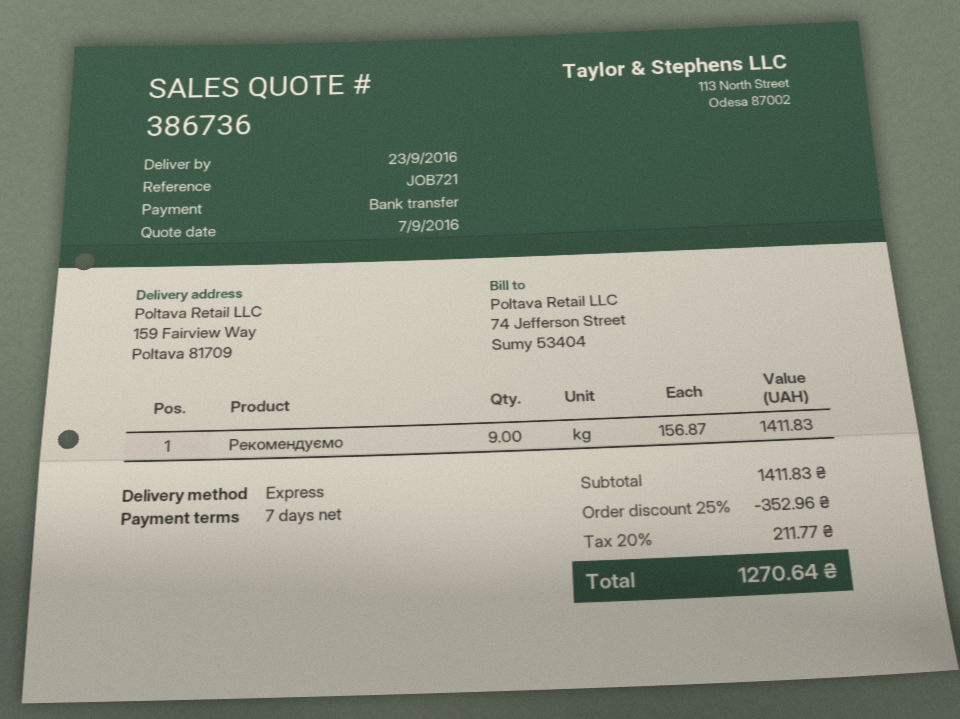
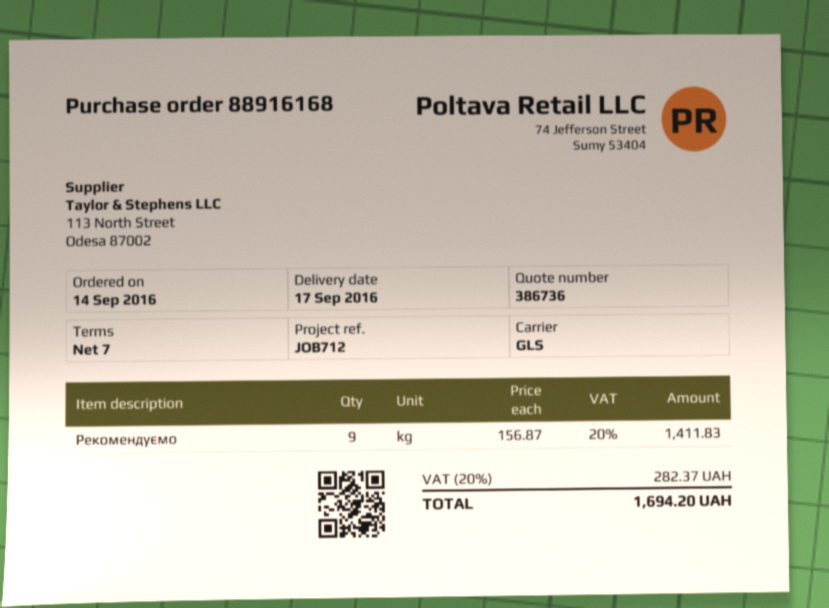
delivery date: 2016-09-23 -> 2016-09-17
reference: JOB721 -> JOB712
shipping method: express -> GLS
discount: 25% = 352.96 -> none
tax: 20% = 211.77 -> 20% = 282.37
total: 1270.64 -> 1694.20

